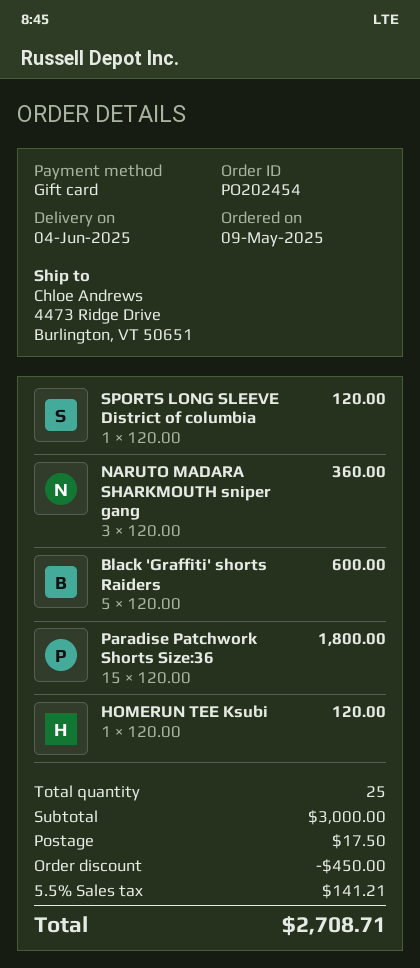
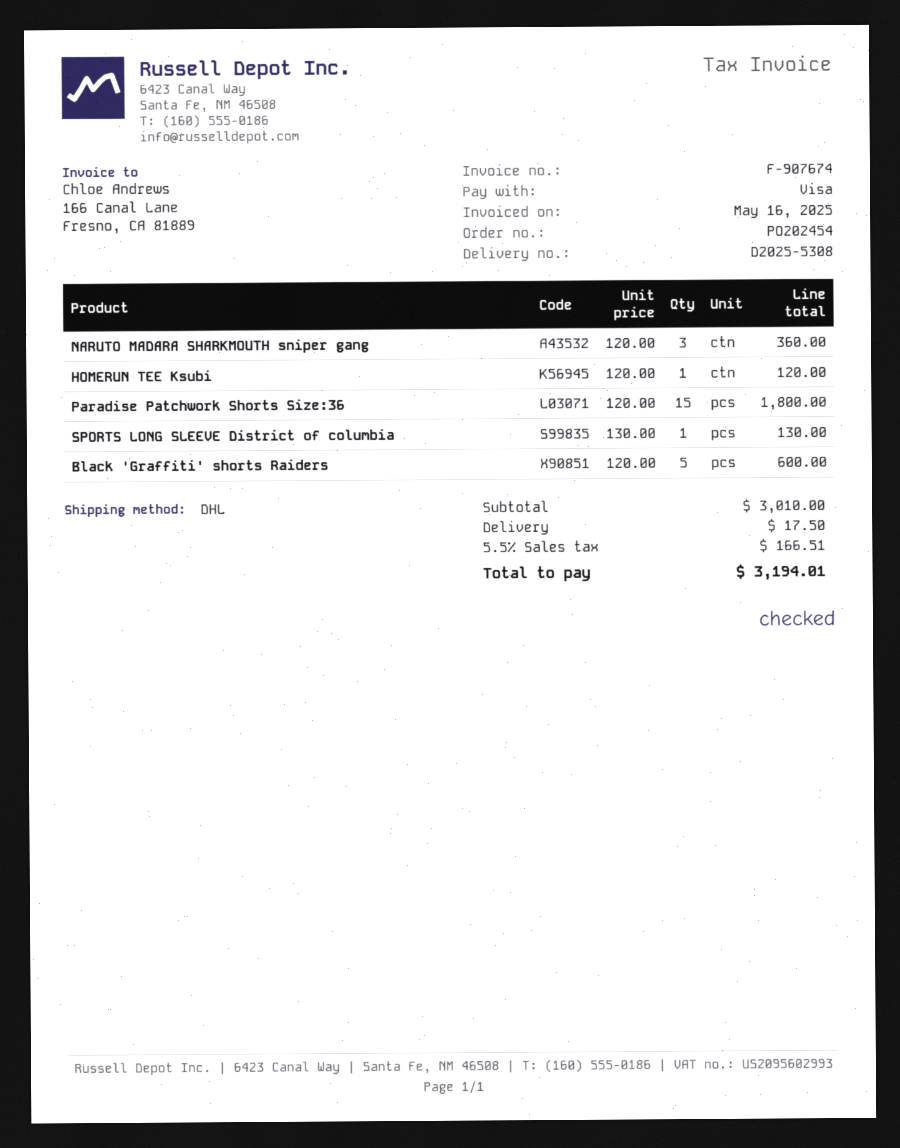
payment method: gift card -> Visa
SPORTS LONG SLEEVE District of columbia: 1 x 120.00 = 120.00 -> 1 x 130.00 = 130.00
subtotal: 3000.00 -> 3010.00
discount: 450.00 -> none
tax: 5.5% = 141.21 -> 5.5% = 166.51
total: 2708.71 -> 3194.01

